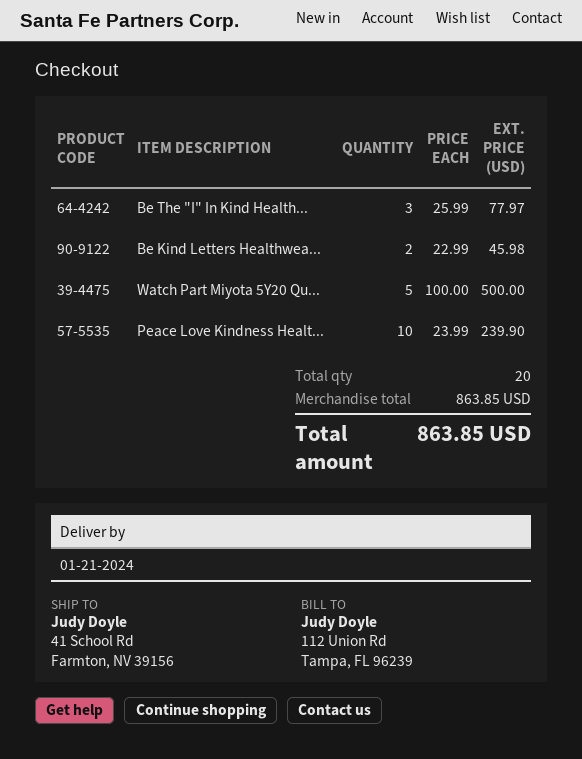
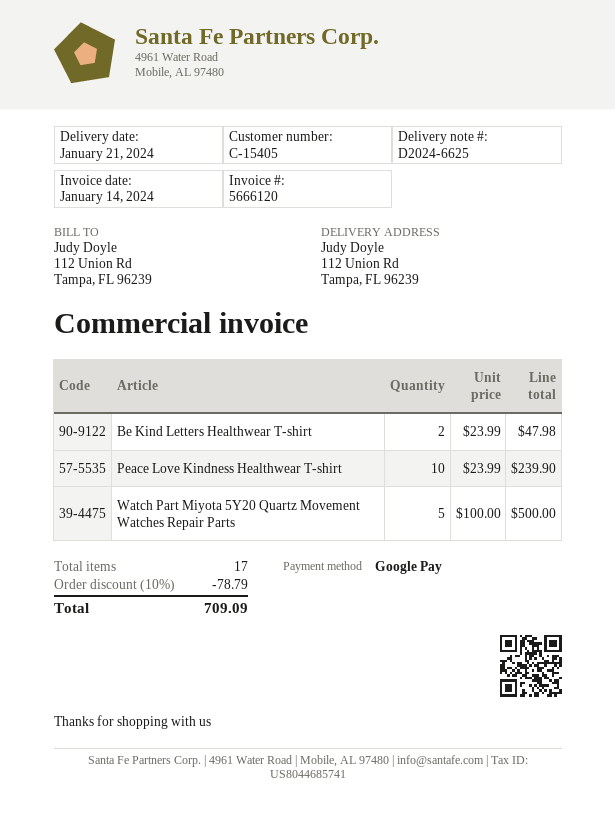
ship to: 41 School Rd, Farmton, NV 39156 -> 112 Union Rd, Tampa, FL 96239
Be The "I" In Kind Health...: 3 x 25.99 = 77.97 -> none
Be Kind Letters Healthwea...: 2 x 22.99 = 45.98 -> 2 x 23.99 = 47.98
total quantity: 20 -> 17
discount: none -> 10% = 78.79
total: 863.85 -> 709.09

